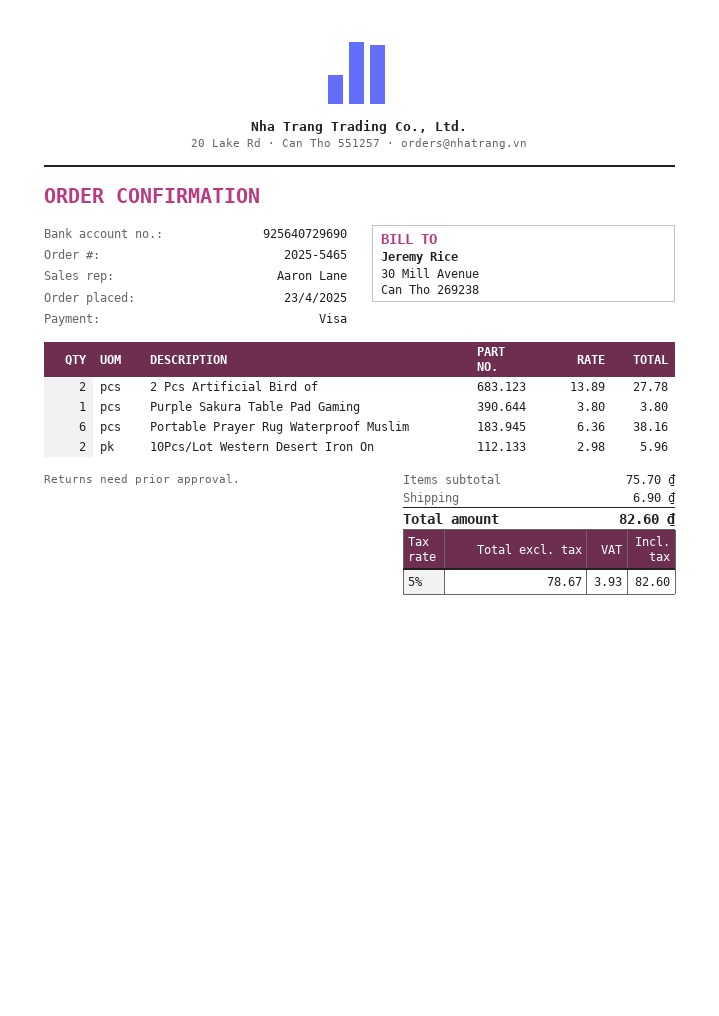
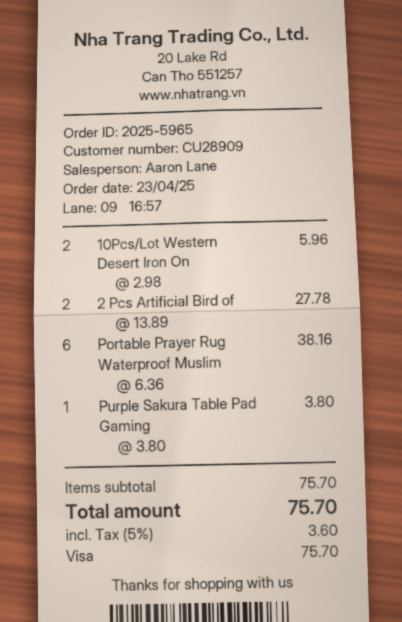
order number: 2025-5465 -> 2025-5965
shipping: 6.90 -> none
tax: 5% = 3.93 -> 5% = 3.60
total: 82.60 -> 75.70

